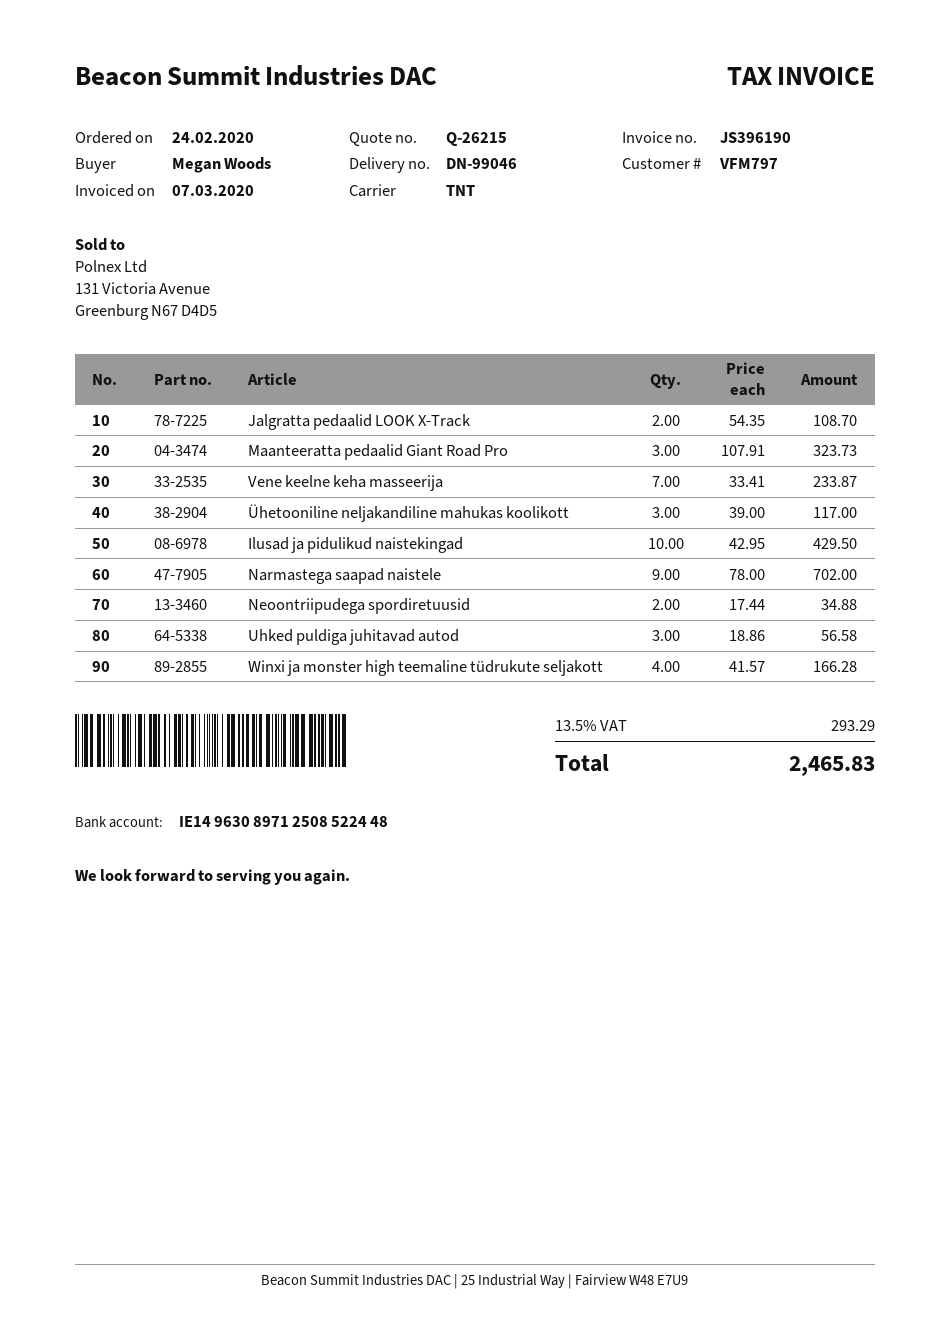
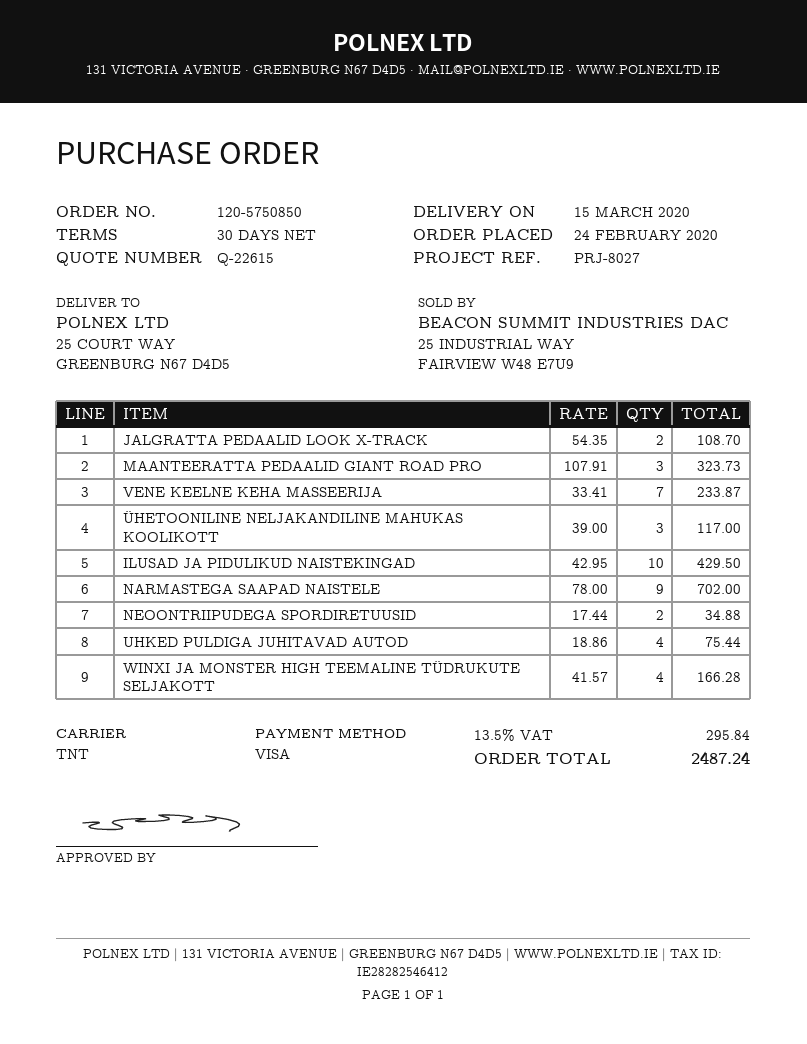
quote number: Q-26215 -> Q-22615
Uhked puldiga juhitavad autod: 3 x 18.86 = 56.58 -> 4 x 18.86 = 75.44
tax: 13.5% = 293.29 -> 13.5% = 295.84
total: 2465.83 -> 2487.24

